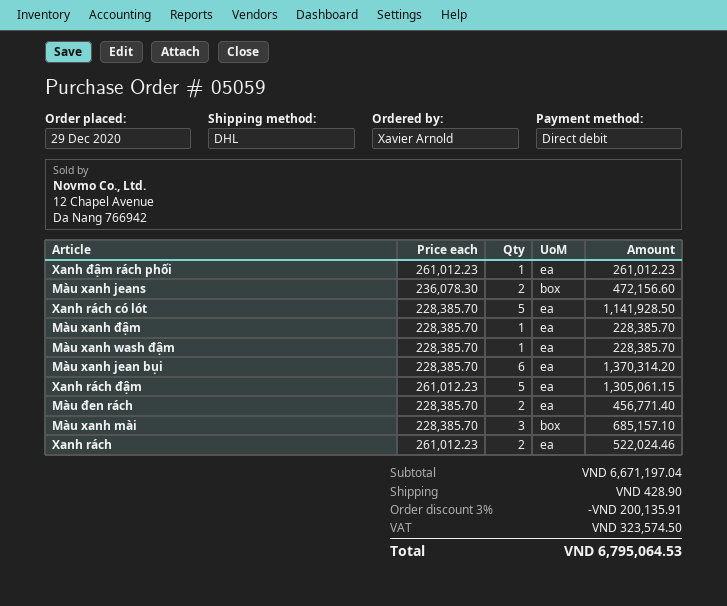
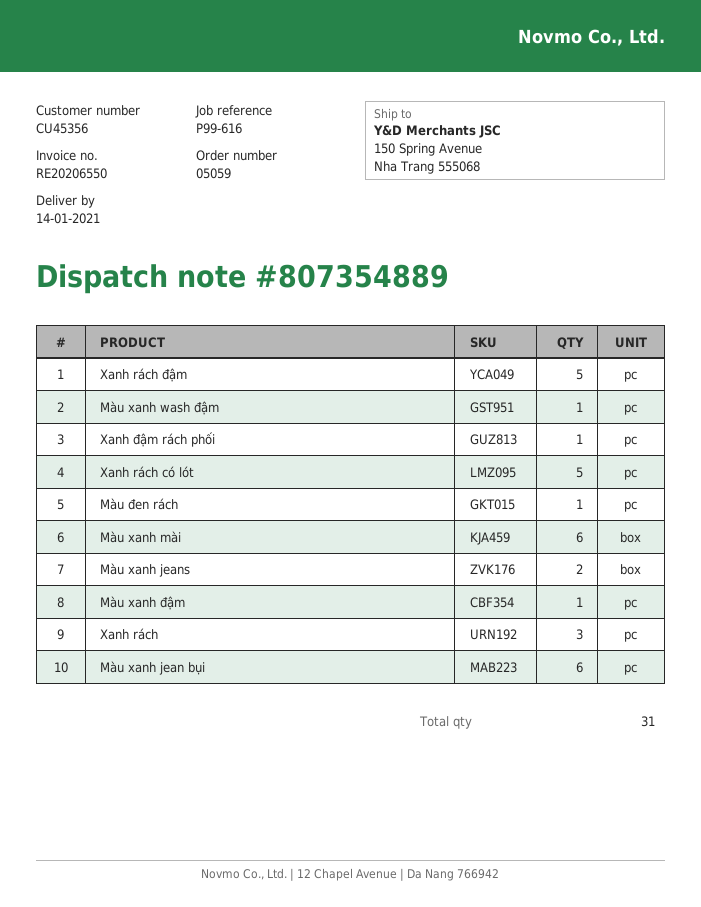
Màu đen rách: 2 -> 1
Màu xanh mài: 3 -> 6
Xanh rách: 2 -> 3

